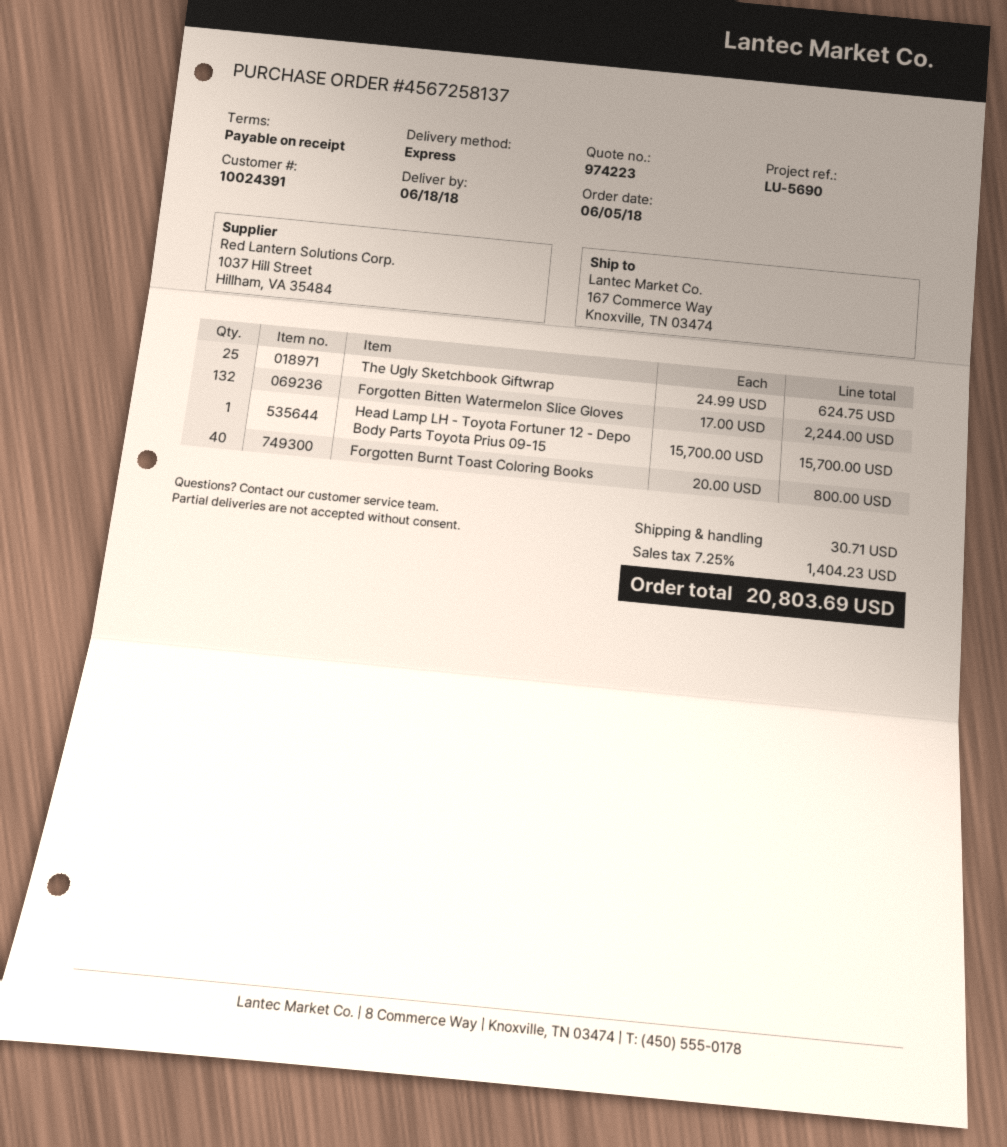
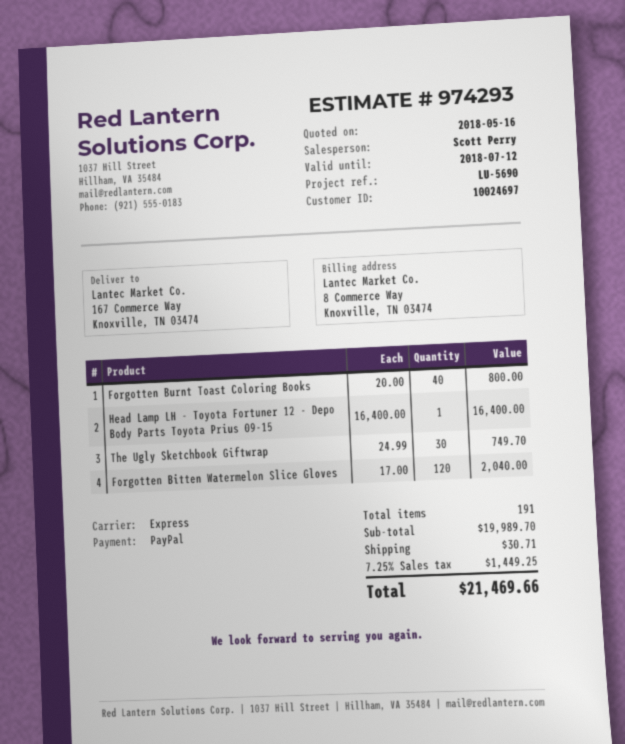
quote number: 974223 -> 974293
customer number: 10024391 -> 10024697
The Ugly Sketchbook Giftwrap: 25 x 24.99 = 624.75 -> 30 x 24.99 = 749.70
Forgotten Bitten Watermelon Slice Gloves: 132 x 17.00 = 2244.00 -> 120 x 17.00 = 2040.00
Head Lamp LH - Toyota Fortuner 12 - Depo Body Parts Toyota Prius 09-15: 1 x 15700.00 = 15700.00 -> 1 x 16400.00 = 16400.00
tax: 7.25% = 1404.23 -> 7.25% = 1449.25
total: 20803.69 -> 21469.66

